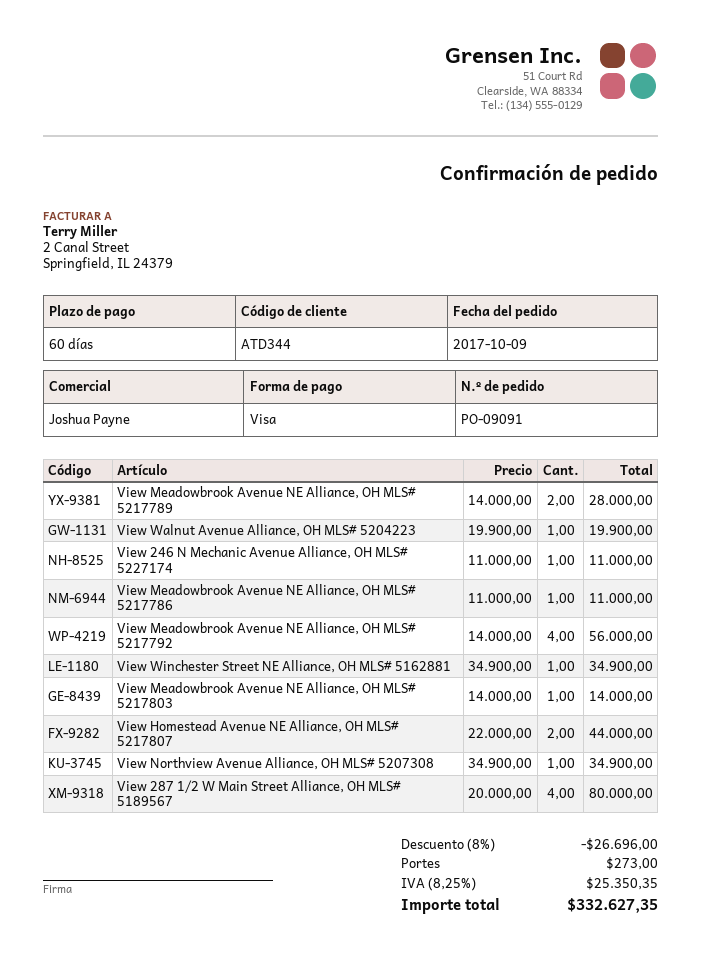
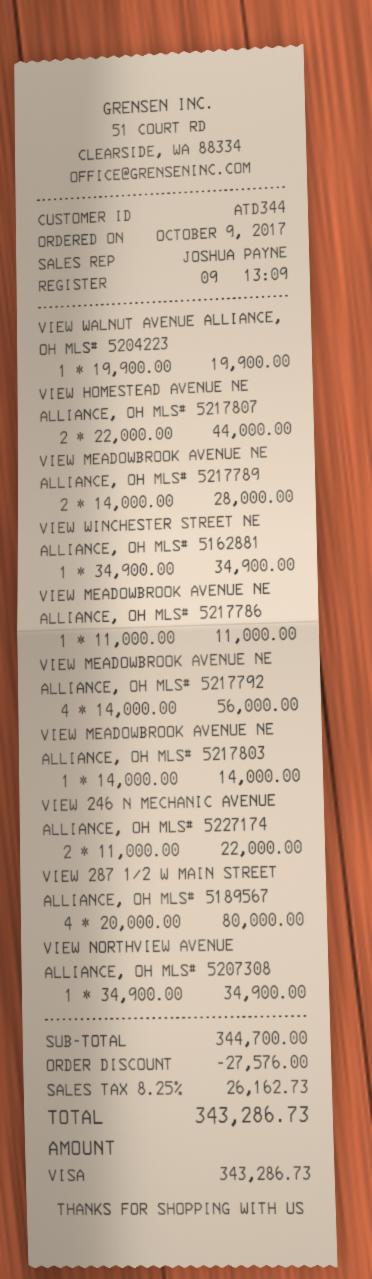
View 246 N Mechanic Avenue Alliance, OH MLS# 5227174: 1 x 11000.00 = 11000.00 -> 2 x 11000.00 = 22000.00
discount: 26696.00 -> 27576.00
shipping: 273.00 -> none
tax: 8.25% = 25350.35 -> 8.25% = 26162.73
total: 332627.35 -> 343286.73

